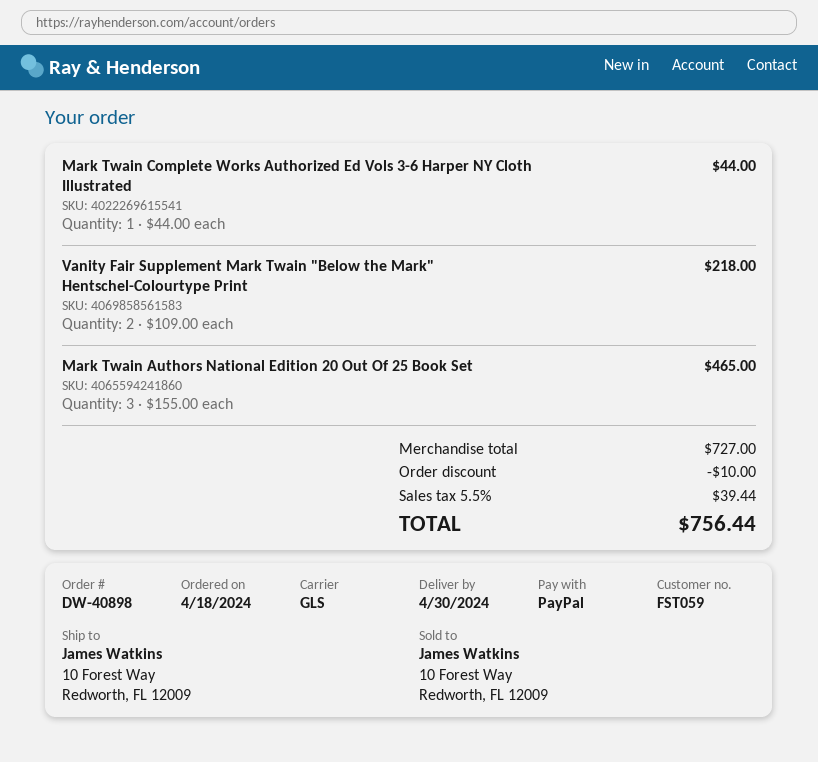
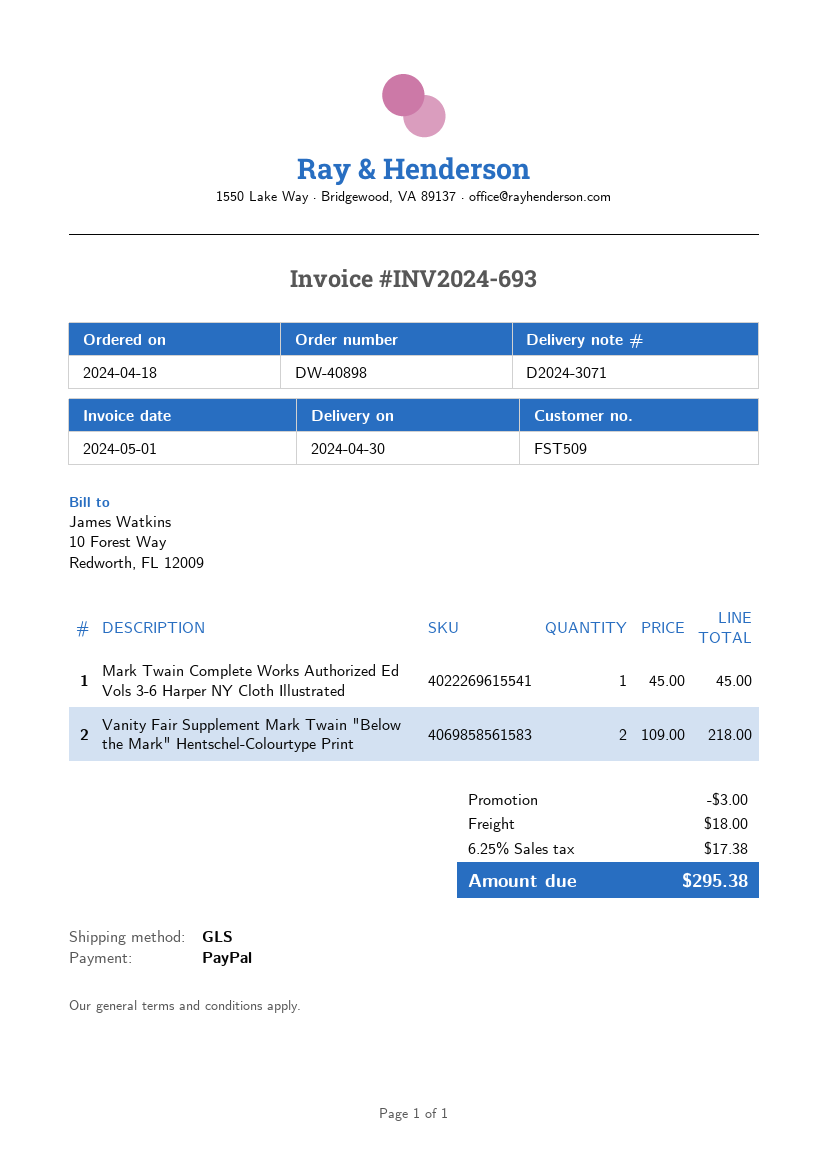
customer number: FST059 -> FST509
Mark Twain Complete Works Authorized Ed Vols 3-6 Harper NY Cloth Illustrated: 1 x 44.00 = 44.00 -> 1 x 45.00 = 45.00
Mark Twain Authors National Edition 20 Out Of 25 Book Set: 3 x 155.00 = 465.00 -> none
discount: 10.00 -> 3.00
shipping: none -> 18.00
tax: 5.5% = 39.44 -> 6.25% = 17.38
total: 756.44 -> 295.38

